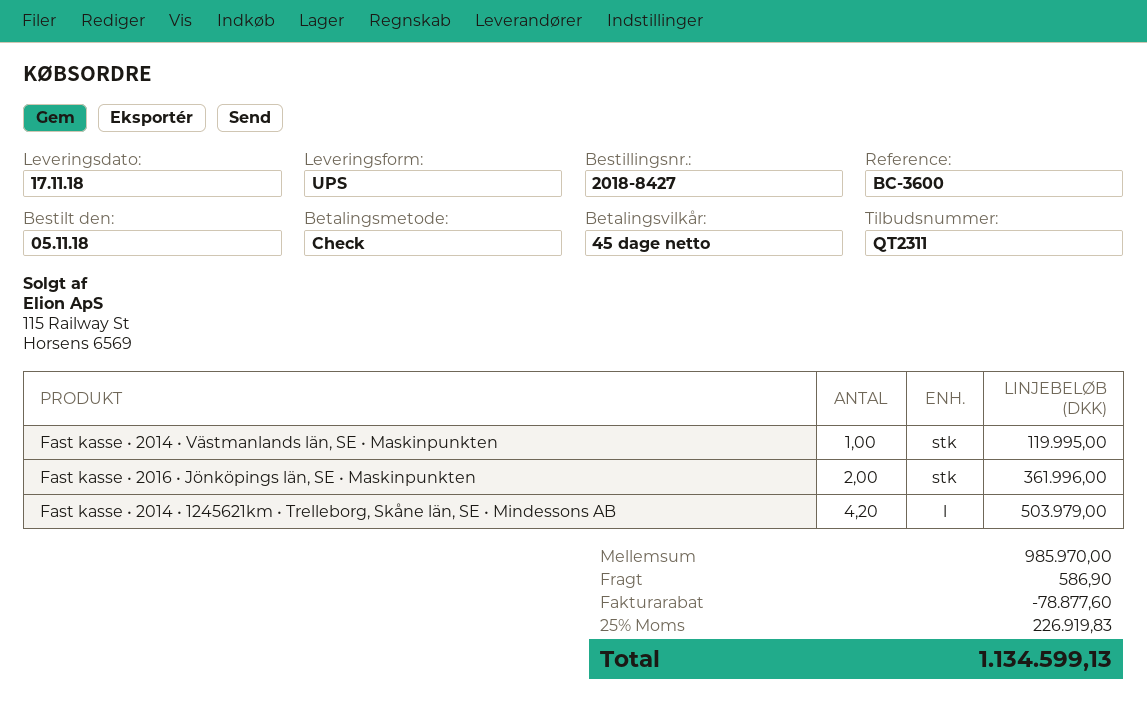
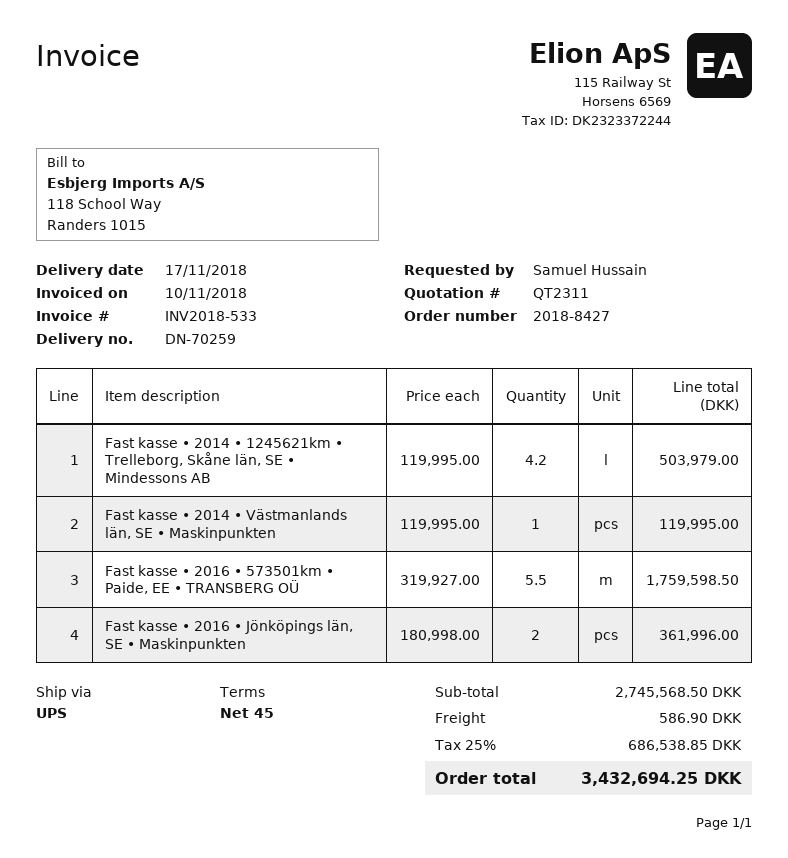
Fast kasse • 2016 • 573501km • Paide, EE • TRANSBERG OÜ: none -> 5.5 for 1759598.50
subtotal: 985970.00 -> 2745568.50
discount: 78877.60 -> none
tax: 25% = 226919.83 -> 25% = 686538.85
total: 1134599.13 -> 3432694.25

